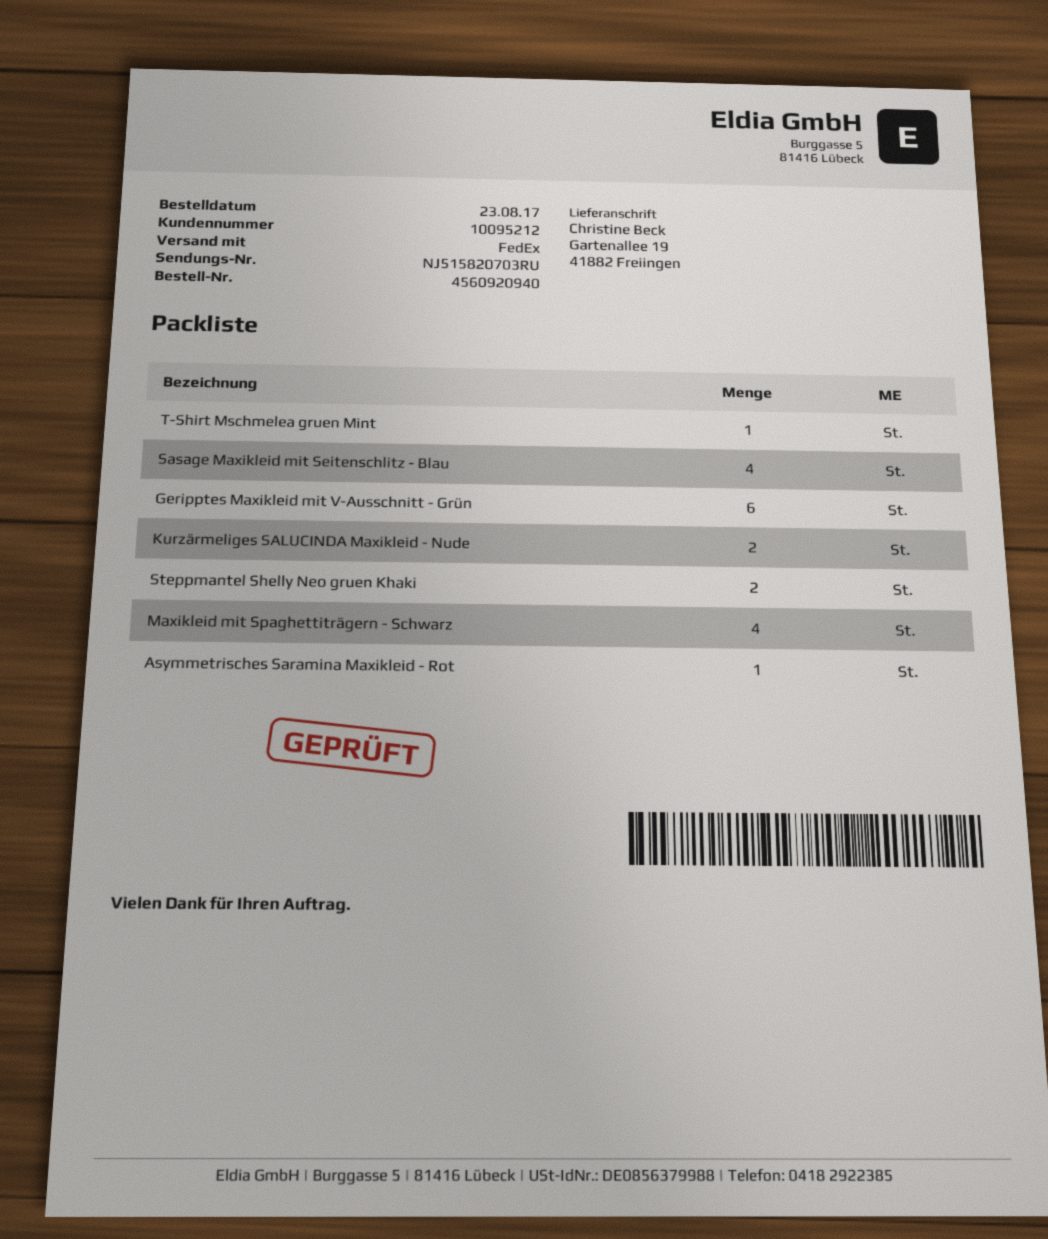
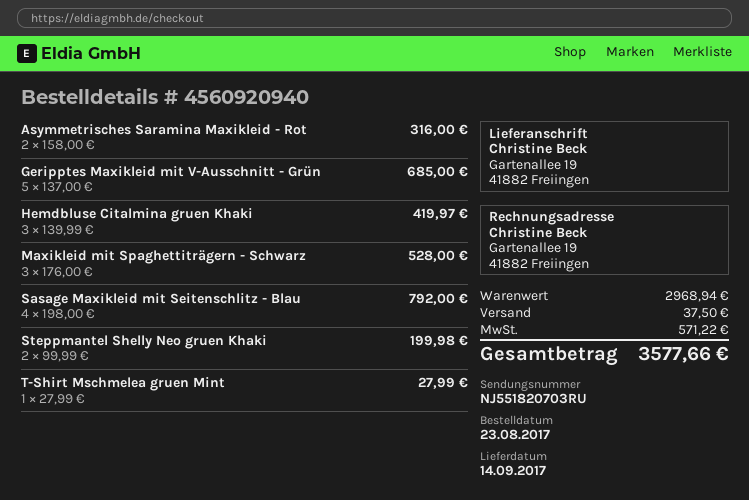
tracking number: NJ515820703RU -> NJ551820703RU
Geripptes Maxikleid mit V-Ausschnitt - Grün: 6 -> 5
Kurzärmeliges SALUCINDA Maxikleid - Nude: 2 -> none
Maxikleid mit Spaghettiträgern - Schwarz: 4 -> 3
Asymmetrisches Saramina Maxikleid - Rot: 1 -> 2
Hemdbluse Citalmina gruen Khaki: none -> 3

